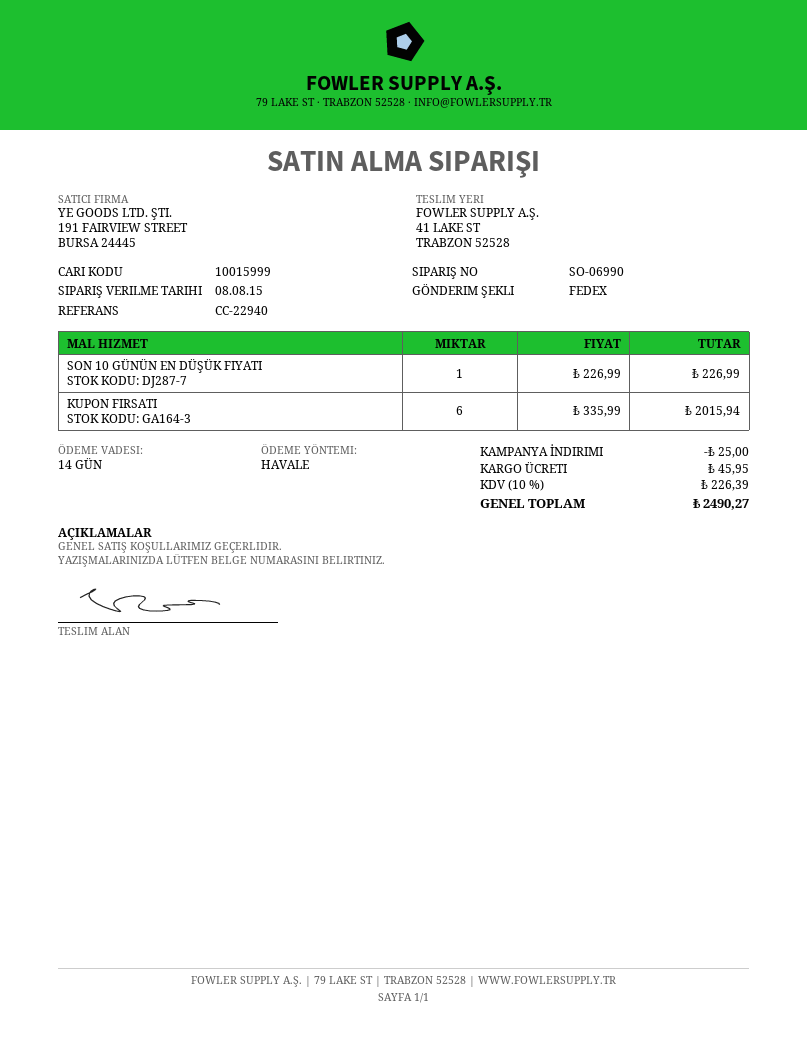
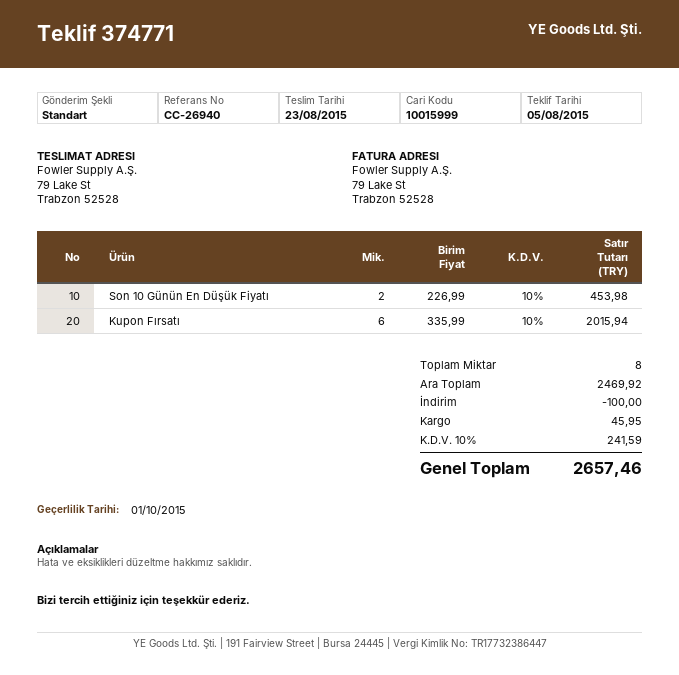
reference: CC-22940 -> CC-26940
shipping method: FedEx -> standard
ship to: 41 LAKE ST, TRABZON 52528 -> 79 Lake St, Trabzon 52528
SON 10 GÜNÜN EN DÜŞÜK FIYATI: 1 x 226.99 = 226.99 -> 2 x 226.99 = 453.98
discount: 25.00 -> 100.00
tax: 10% = 226.39 -> 10% = 241.59
total: 2490.27 -> 2657.46

